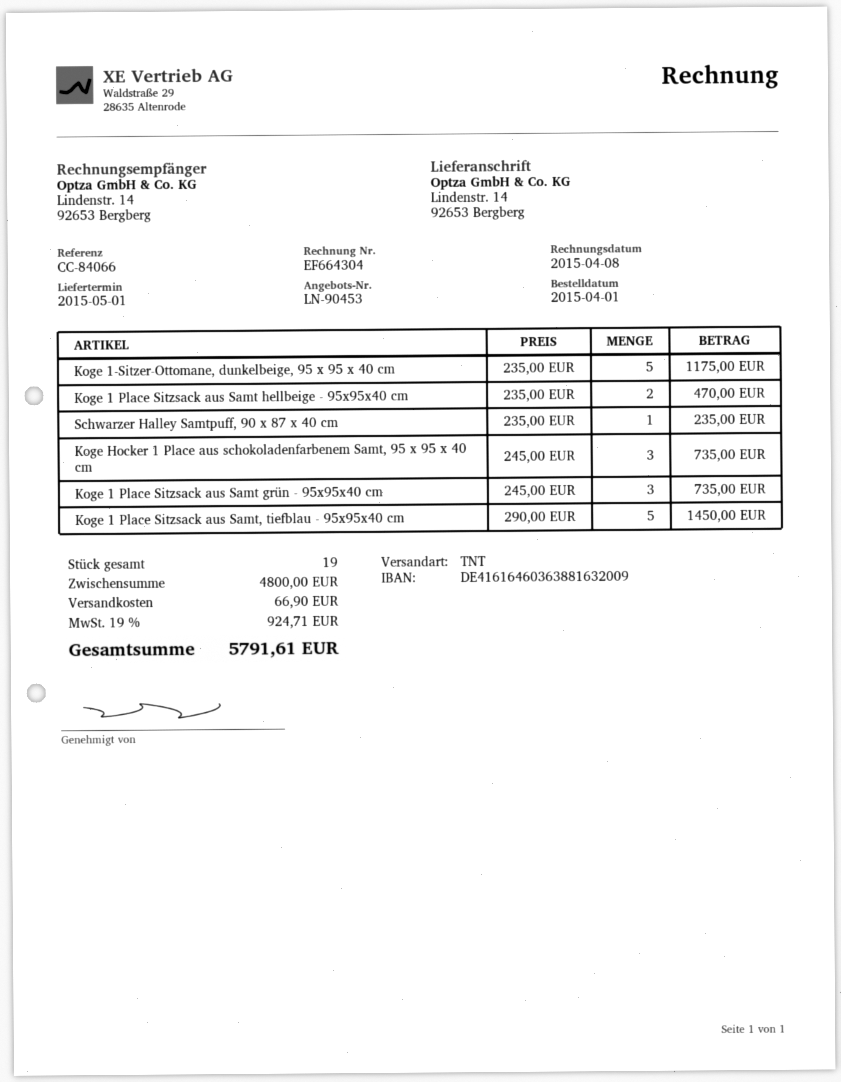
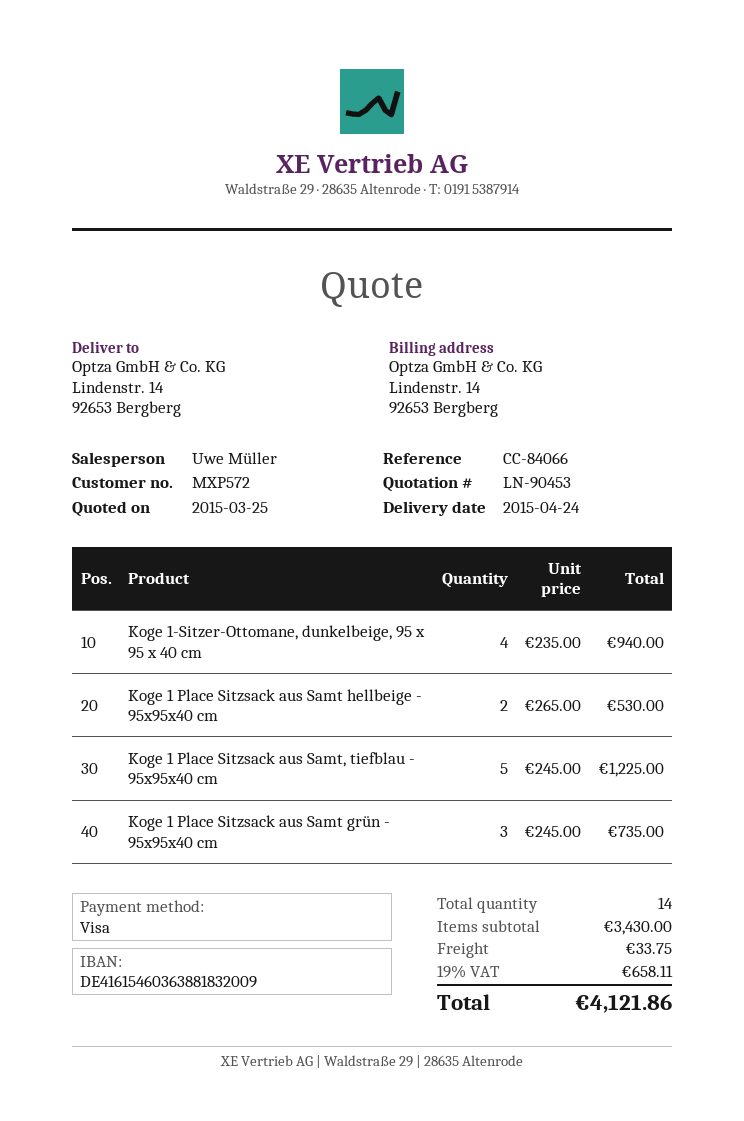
delivery date: 2015-05-01 -> 2015-04-24
bank account: DE41616460363881632009 -> DE41615460363881832009
Koge 1-Sitzer-Ottomane, dunkelbeige, 95 x 95 x 40 cm: 5 x 235.00 = 1175.00 -> 4 x 235.00 = 940.00
Koge 1 Place Sitzsack aus Samt hellbeige - 95x95x40 cm: 2 x 235.00 = 470.00 -> 2 x 265.00 = 530.00
Schwarzer Halley Samtpuff, 90 x 87 x 40 cm: 1 x 235.00 = 235.00 -> none
Koge Hocker 1 Place aus schokoladenfarbenem Samt, 95 x 95 x 40 cm: 3 x 245.00 = 735.00 -> none
Koge 1 Place Sitzsack aus Samt, tiefblau - 95x95x40 cm: 5 x 290.00 = 1450.00 -> 5 x 245.00 = 1225.00
total quantity: 19 -> 14
subtotal: 4800.00 -> 3430.00
shipping: 66.90 -> 33.75
tax: 19% = 924.71 -> 19% = 658.11
total: 5791.61 -> 4121.86

